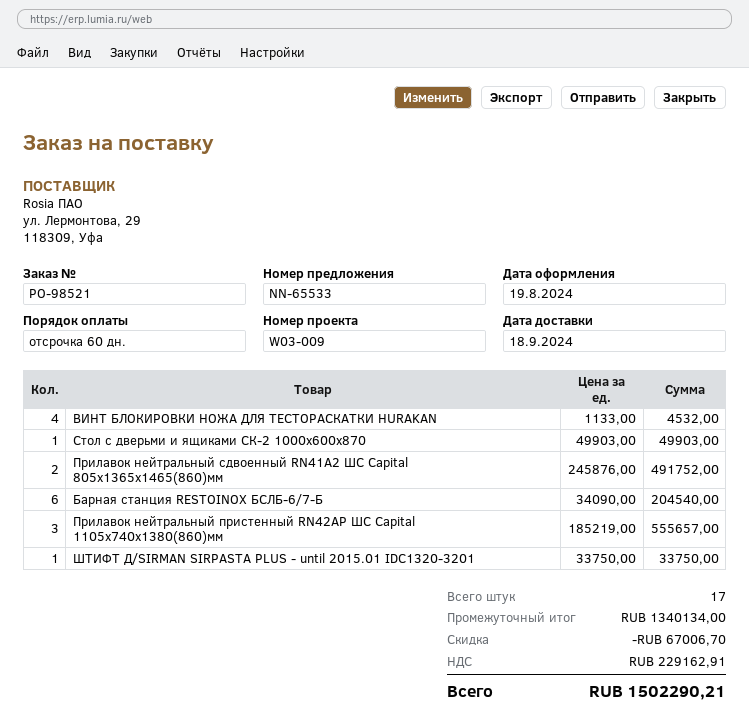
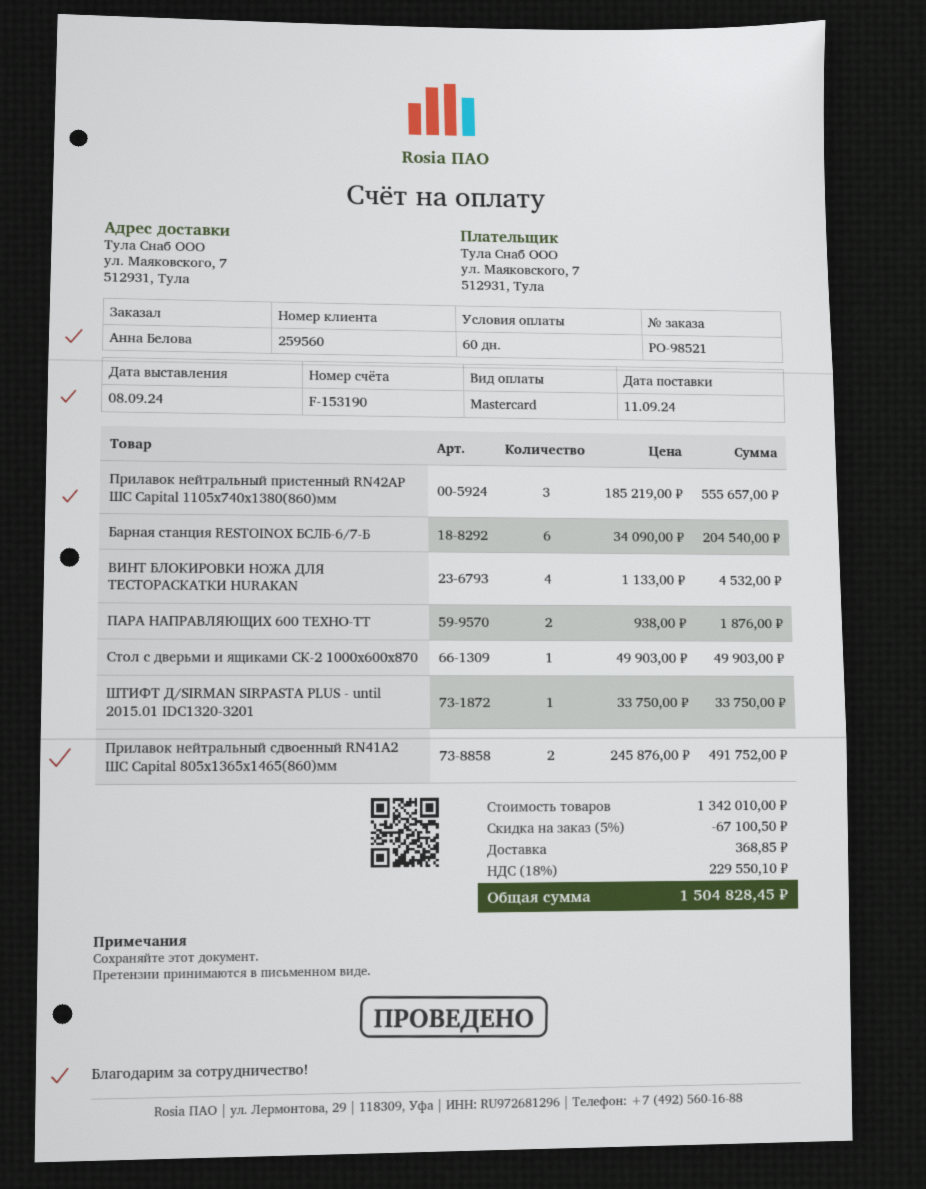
delivery date: 2024-09-18 -> 2024-09-11
ПАРА НАПРАВЛЯЮЩИХ 600 ТЕХНО-ТТ: none -> 2 x 938.00 = 1876.00
subtotal: 1340134.00 -> 1342010.00
discount: 67006.70 -> 67100.50
shipping: none -> 368.85
tax: 229162.91 -> 229550.10
total: 1502290.21 -> 1504828.45

